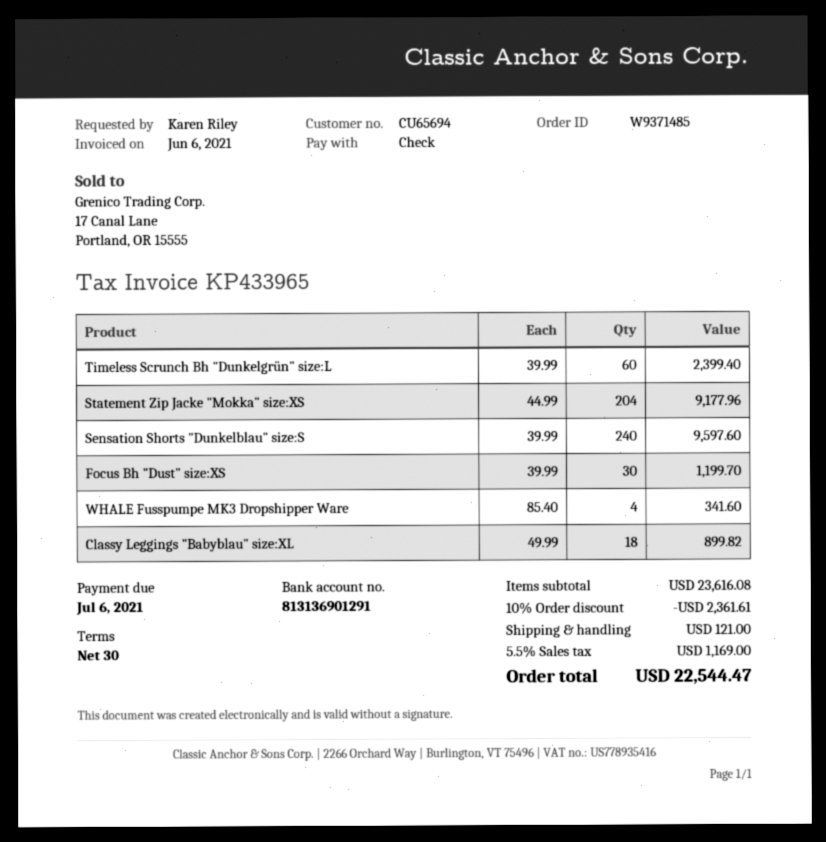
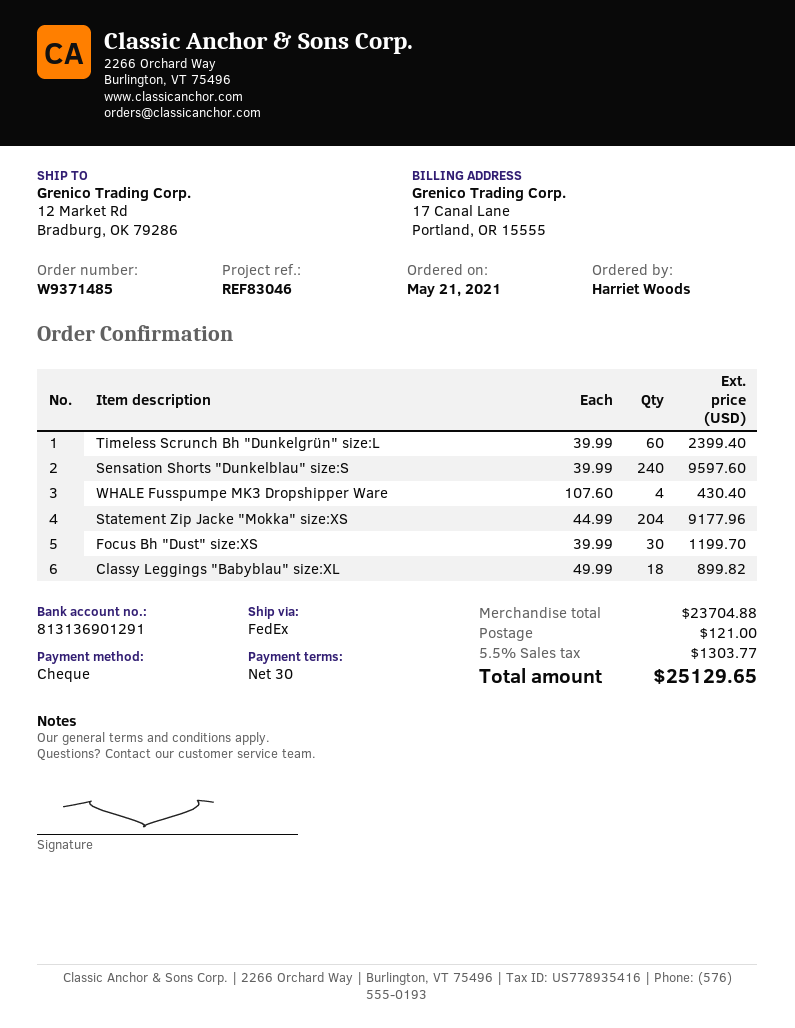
ordered by: Karen Riley -> Harriet Woods
WHALE Fusspumpe MK3 Dropshipper Ware: 4 x 85.40 = 341.60 -> 4 x 107.60 = 430.40
subtotal: 23616.08 -> 23704.88
discount: 10% = 2361.61 -> none
tax: 5.5% = 1169.00 -> 5.5% = 1303.77
total: 22544.47 -> 25129.65

